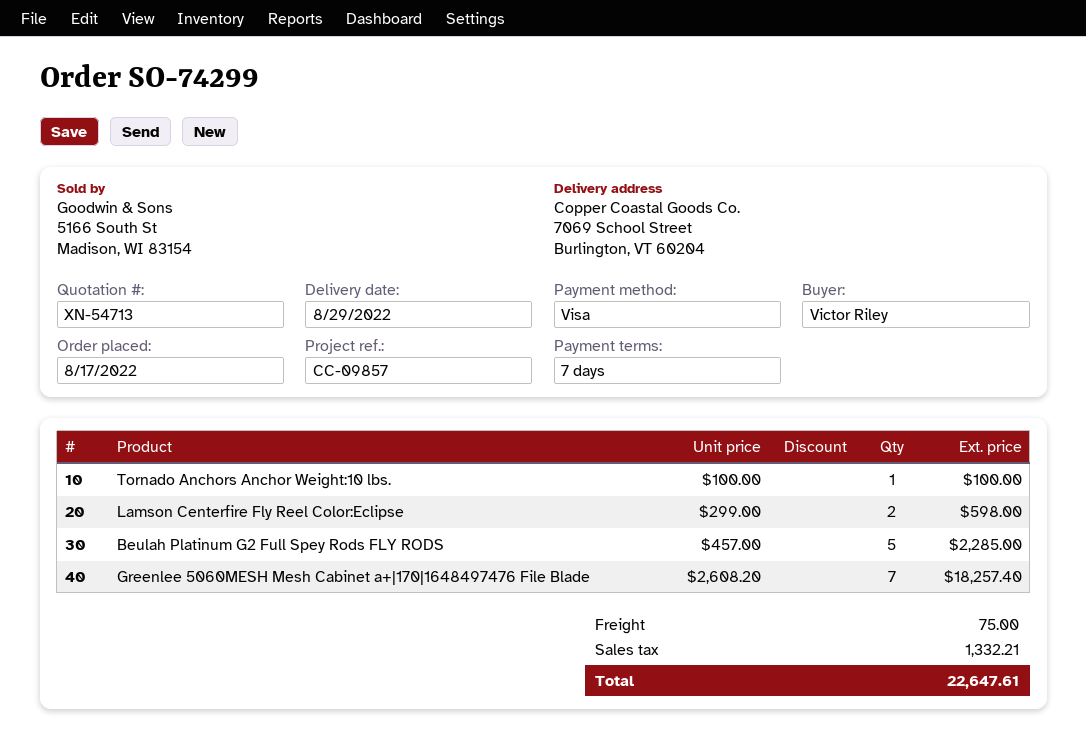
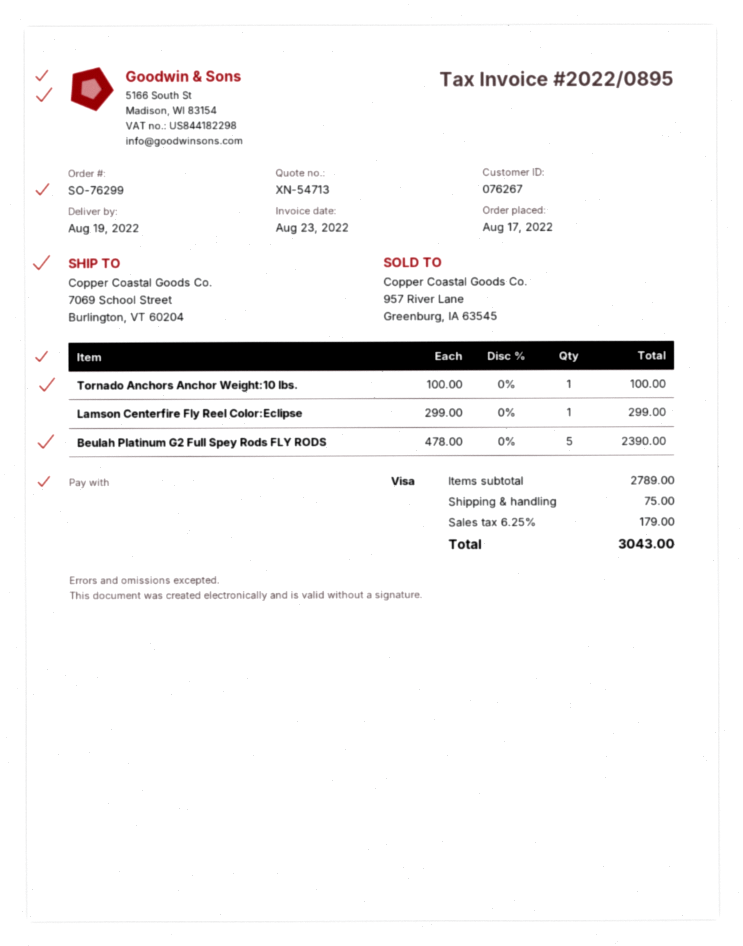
order number: SO-74299 -> SO-76299
delivery date: 2022-08-29 -> 2022-08-19
Lamson Centerfire Fly Reel Color:Eclipse: 2 x 299.00 = 598.00 -> 1 x 299.00 = 299.00
Beulah Platinum G2 Full Spey Rods FLY RODS: 5 x 457.00 = 2285.00 -> 5 x 478.00 = 2390.00
Greenlee 5060MESH Mesh Cabinet a+|170|1648497476 File Blade: 7 x 2608.20 = 18257.40 -> none
tax: 1332.21 -> 179.00
total: 22647.61 -> 3043.00

